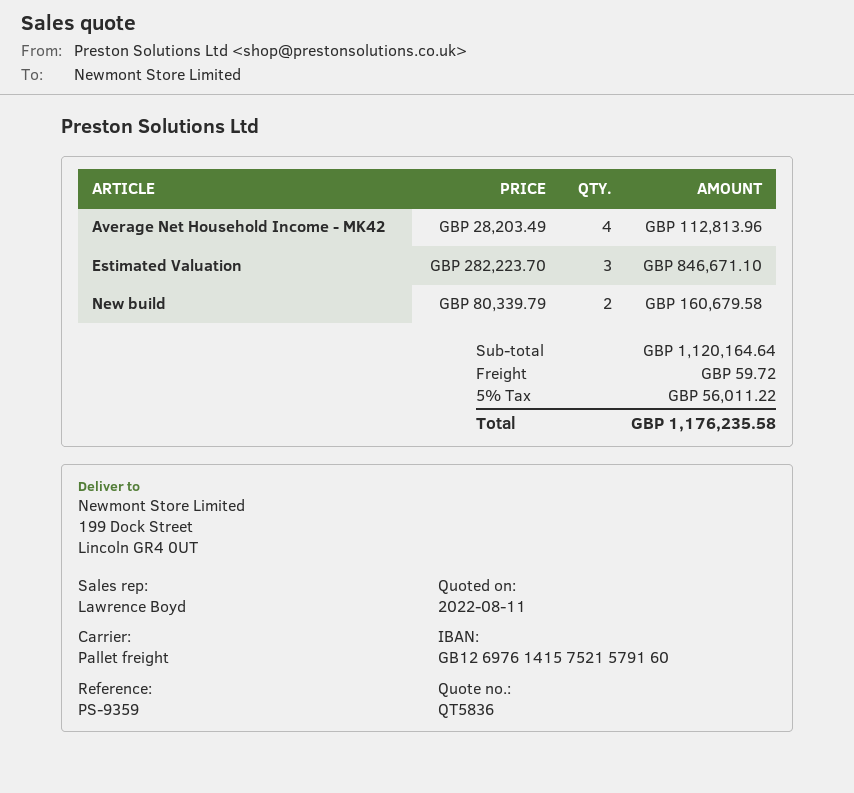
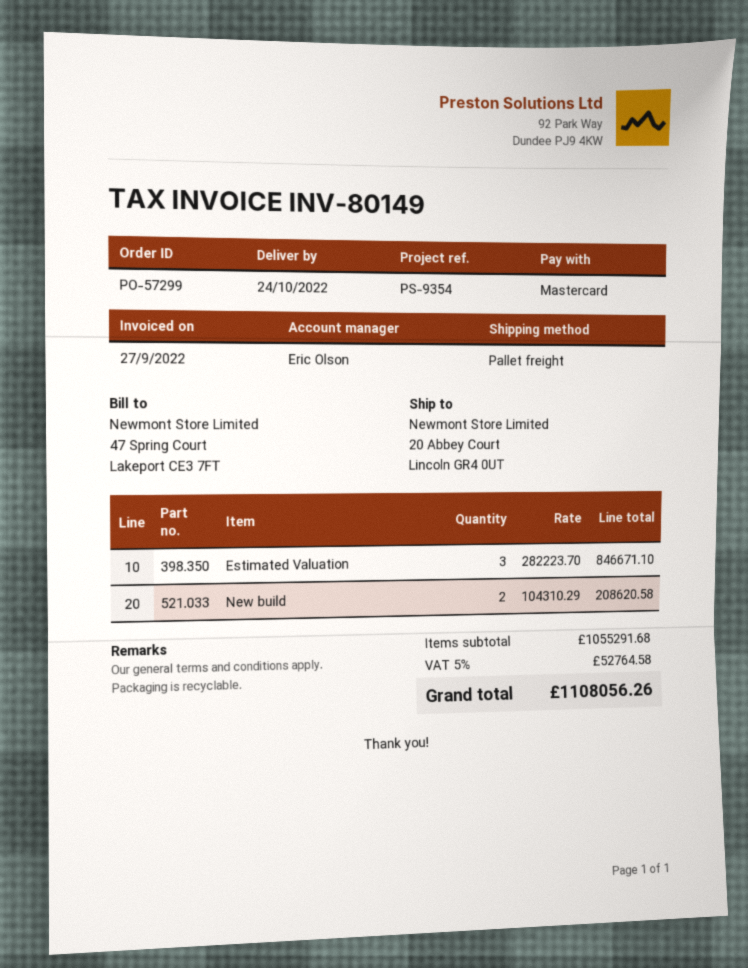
reference: PS-9359 -> PS-9354
sales rep: Lawrence Boyd -> Eric Olson
ship to: 199 Dock Street, Lincoln GR4 0UT -> 20 Abbey Court, Lincoln GR4 0UT
Average Net Household Income - MK42: 4 x 28203.49 = 112813.96 -> none
New build: 2 x 80339.79 = 160679.58 -> 2 x 104310.29 = 208620.58
subtotal: 1120164.64 -> 1055291.68
shipping: 59.72 -> none
tax: 5% = 56011.22 -> 5% = 52764.58
total: 1176235.58 -> 1108056.26

